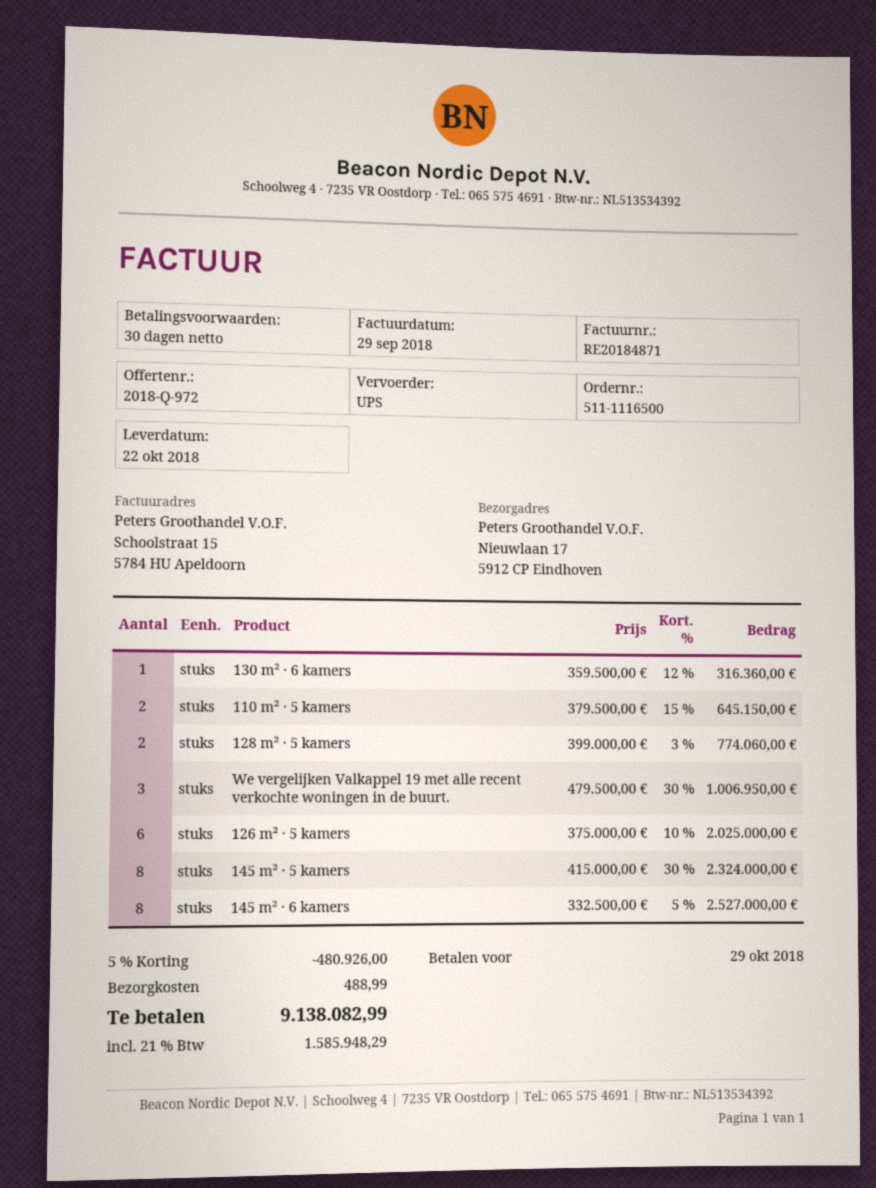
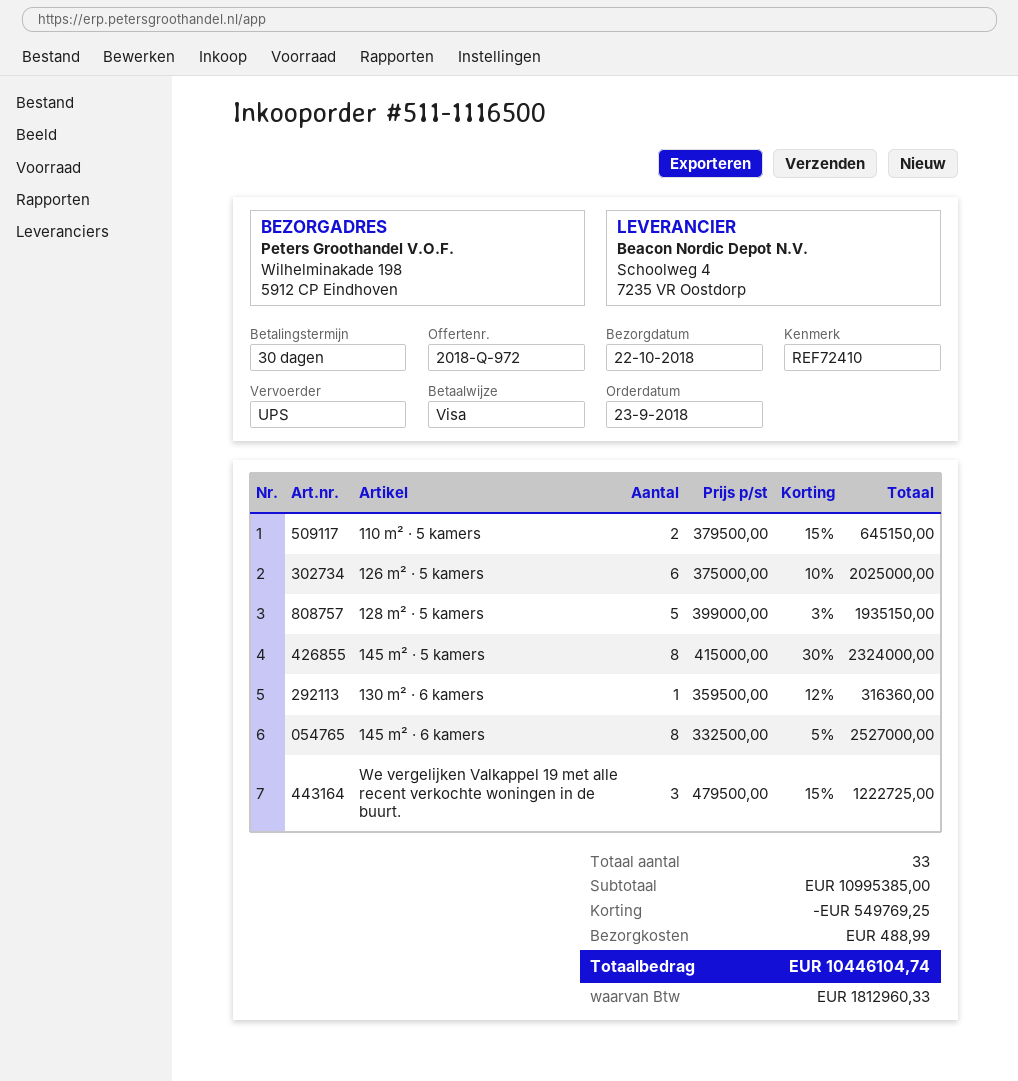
ship to: Nieuwlaan 17, 5912 CP Eindhoven -> Wilhelminakade 198, 5912 CP Eindhoven
128 m² · 5 kamers: 2 x 399000.00 - 3% = 774060.00 -> 5 x 399000.00 - 3% = 1935150.00
We vergelijken Valkappel 19 met alle recent verkochte woningen in de buurt.: 3 x 479500.00 - 30% = 1006950.00 -> 3 x 479500.00 - 15% = 1222725.00
discount: 480926.00 -> 549769.25
tax: 1585948.29 -> 1812960.33
total: 9138082.99 -> 10446104.74

